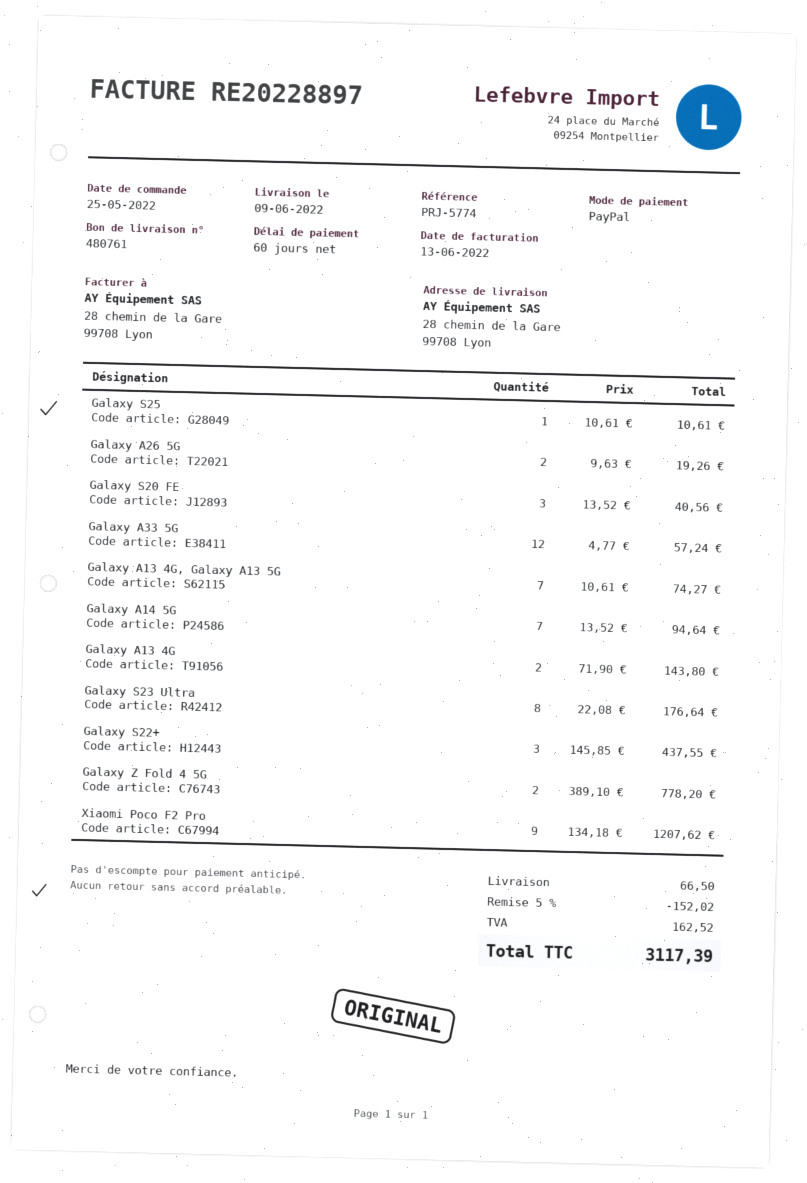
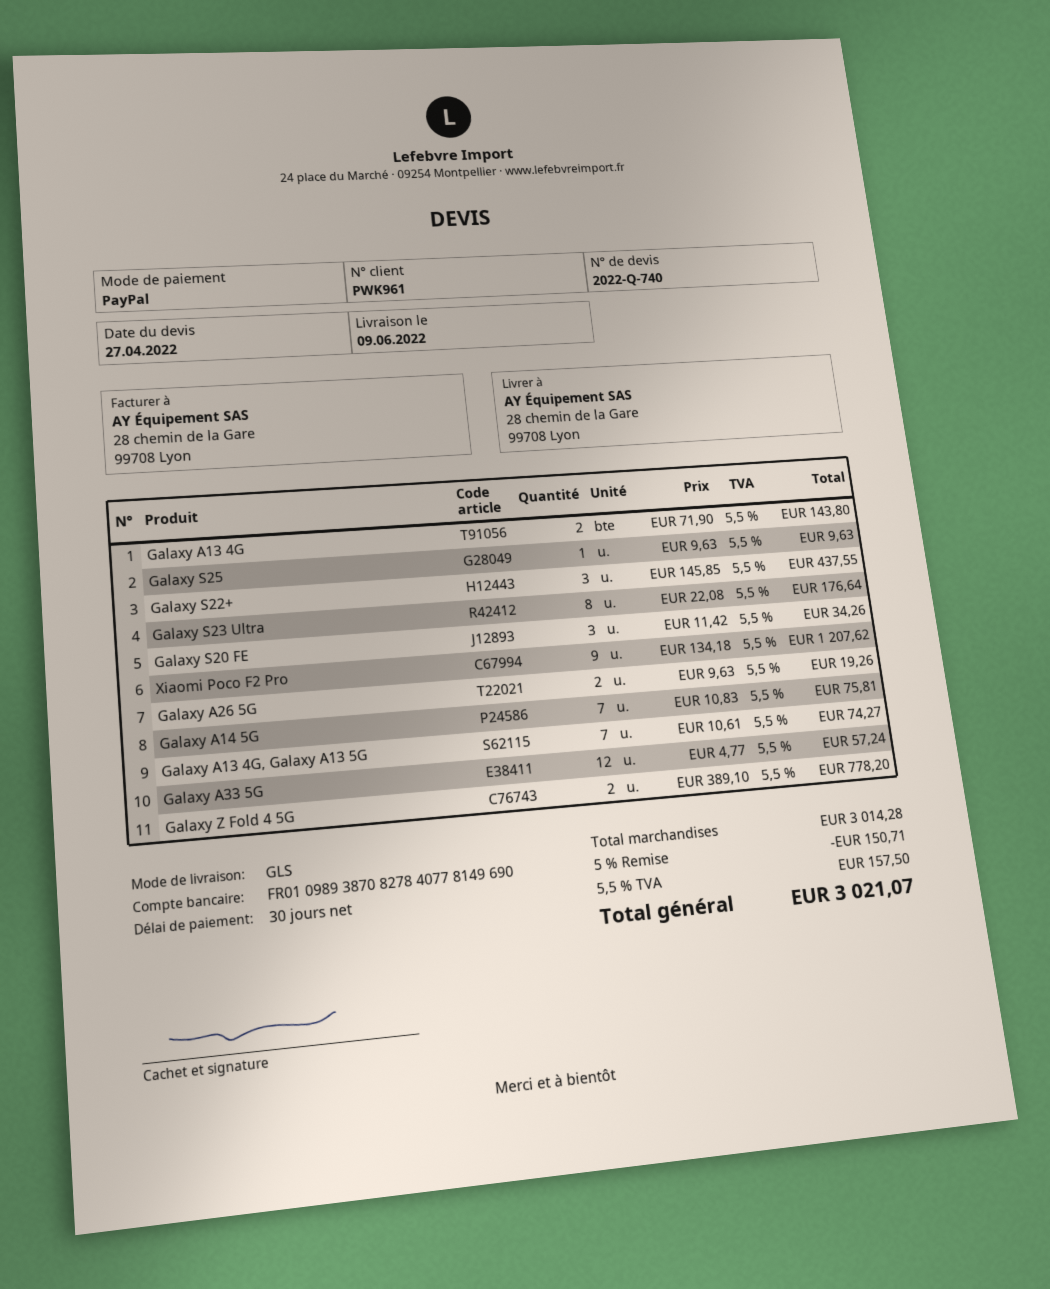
payment terms: 60 days -> 30 days
Galaxy S25: 1 x 10.61 = 10.61 -> 1 x 9.63 = 9.63
Galaxy S20 FE: 3 x 13.52 = 40.56 -> 3 x 11.42 = 34.26
Galaxy A14 5G: 7 x 13.52 = 94.64 -> 7 x 10.83 = 75.81
discount: 5% = 152.02 -> 5% = 150.71
shipping: 66.50 -> none
tax: 162.52 -> 157.50
total: 3117.39 -> 3021.07

